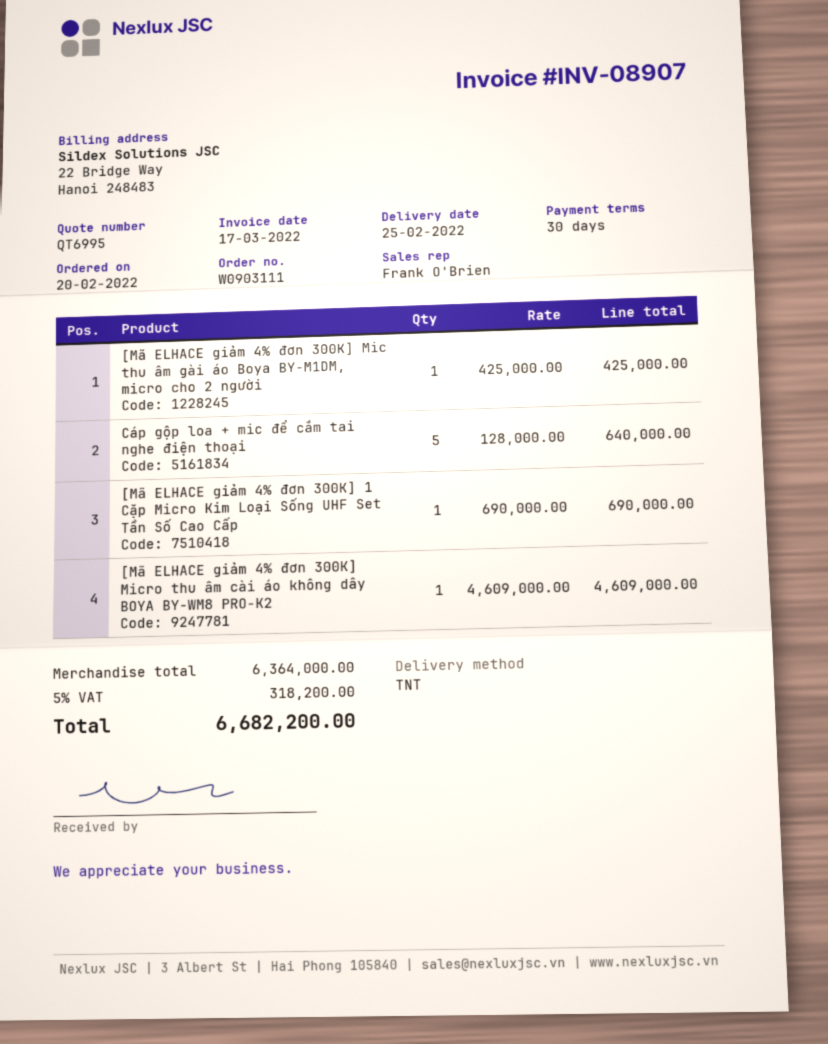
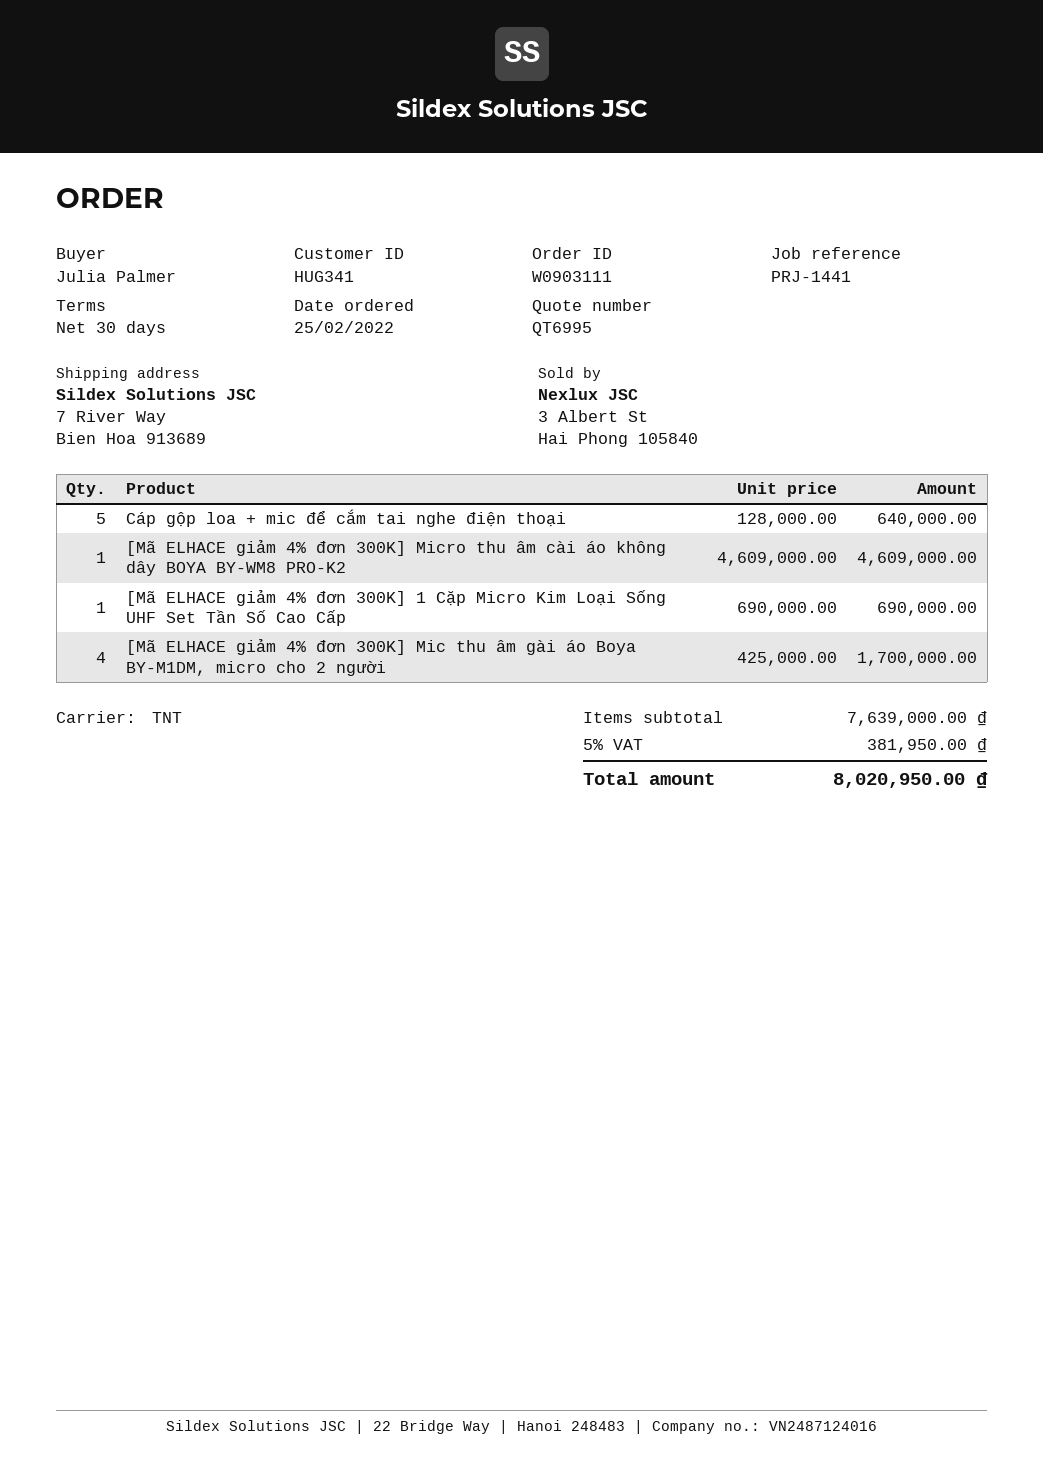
order date: 2022-02-20 -> 2022-02-25
[Mã ELHACE giảm 4% đơn 300K] Mic thu âm gài áo Boya BY-M1DM, micro cho 2 người: 1 x 425000.00 = 425000.00 -> 4 x 425000.00 = 1700000.00
subtotal: 6364000.00 -> 7639000.00
tax: 5% = 318200.00 -> 5% = 381950.00
total: 6682200.00 -> 8020950.00

